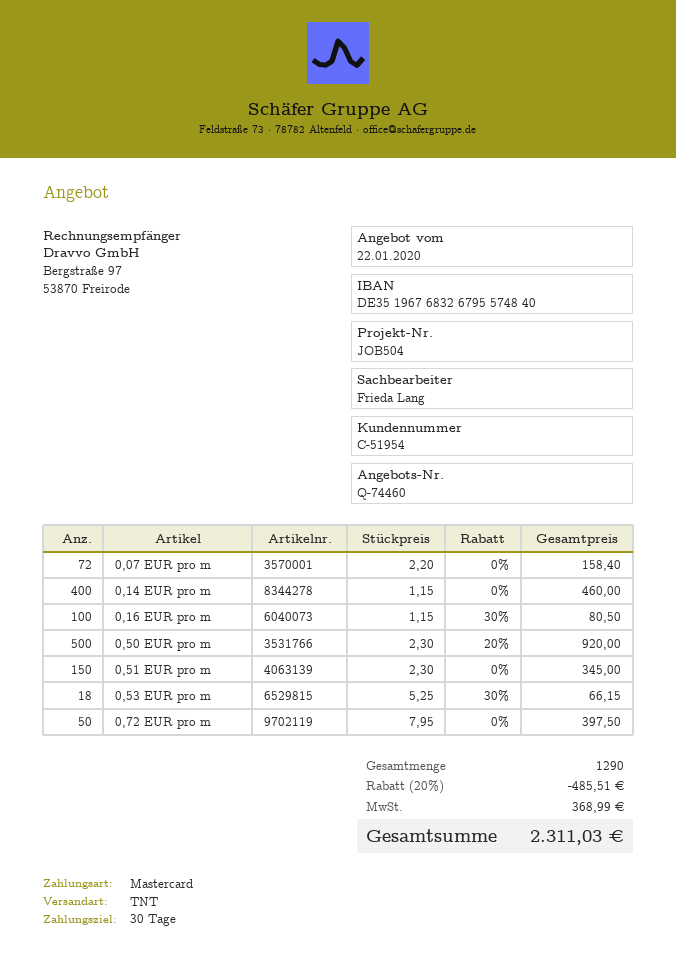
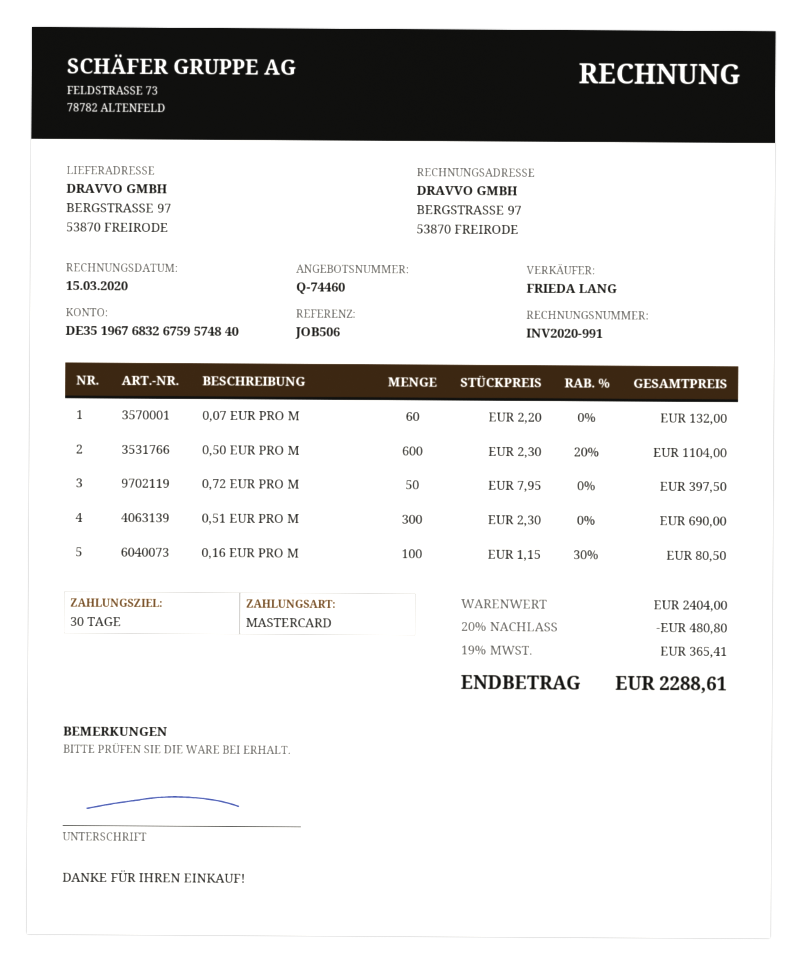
reference: JOB504 -> JOB506
bank account: DE35196768326795574840 -> DE35196768326759574840
0,07 EUR pro m: 72 x 2.20 = 158.40 -> 60 x 2.20 = 132.00
0,14 EUR pro m: 400 x 1.15 = 460.00 -> none
0,50 EUR pro m: 500 x 2.30 - 20% = 920.00 -> 600 x 2.30 - 20% = 1104.00
0,51 EUR pro m: 150 x 2.30 = 345.00 -> 300 x 2.30 = 690.00
0,53 EUR pro m: 18 x 5.25 - 30% = 66.15 -> none
discount: 20% = 485.51 -> 20% = 480.80
tax: 368.99 -> 365.41
total: 2311.03 -> 2288.61

